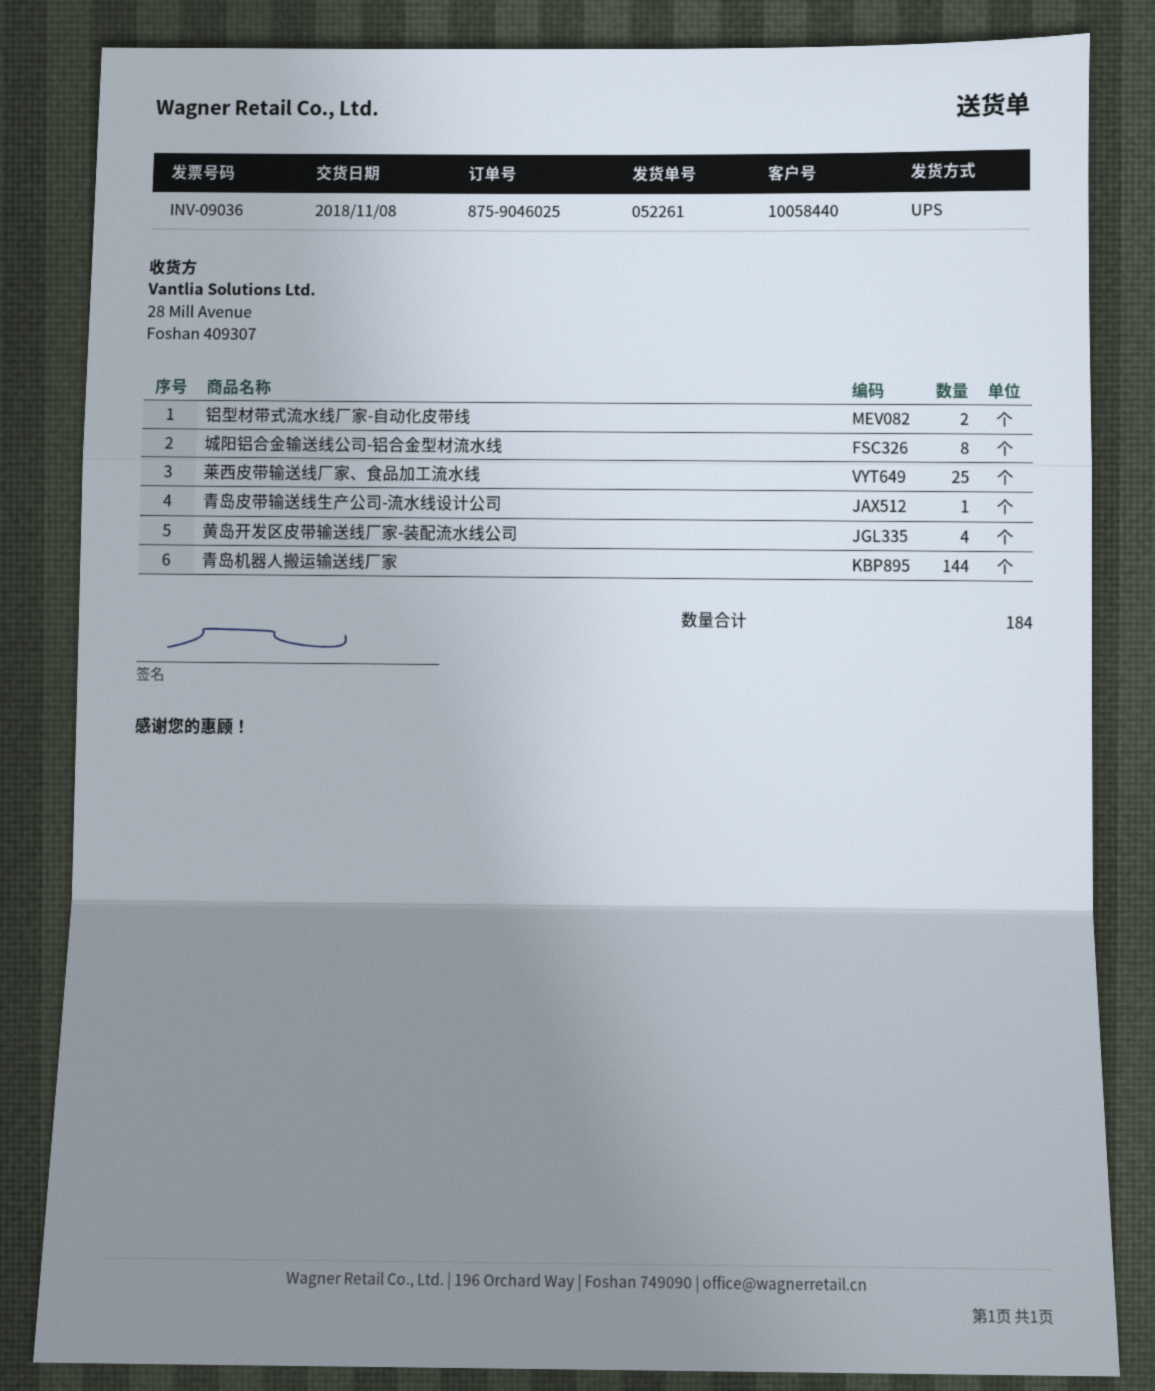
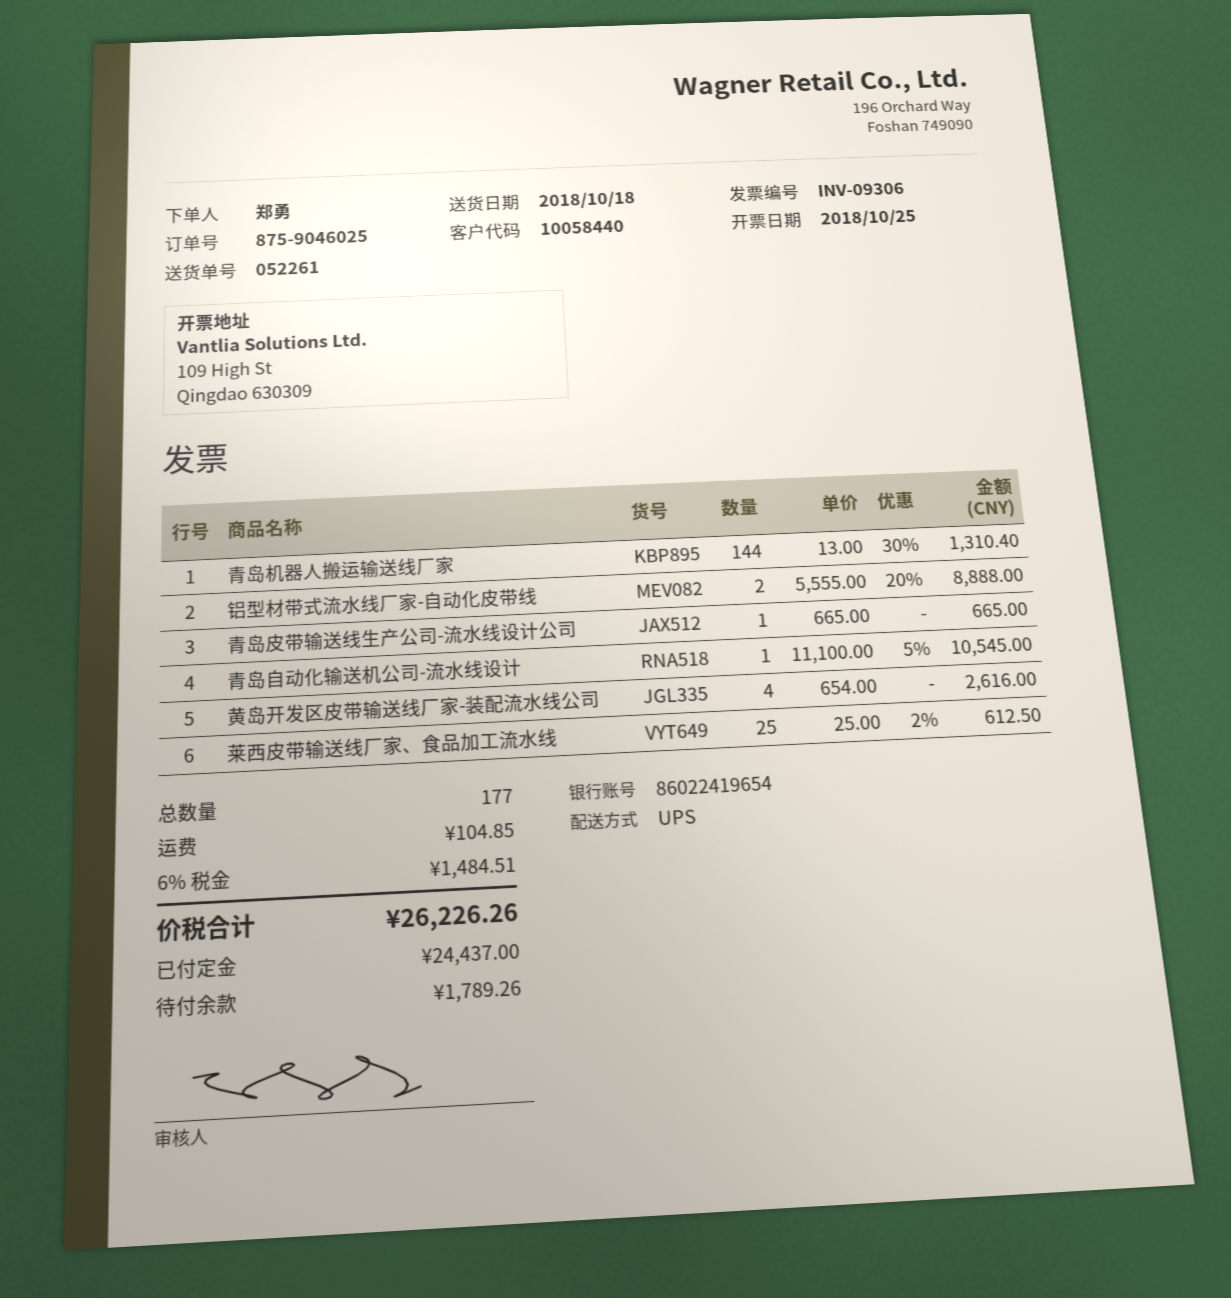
delivery date: 2018-11-08 -> 2018-10-18
invoice number: INV-09036 -> INV-09306
城阳铝合金输送线公司-铝合金型材流水线: 8 -> none
青岛自动化输送机公司-流水线设计: none -> 1
total quantity: 184 -> 177

